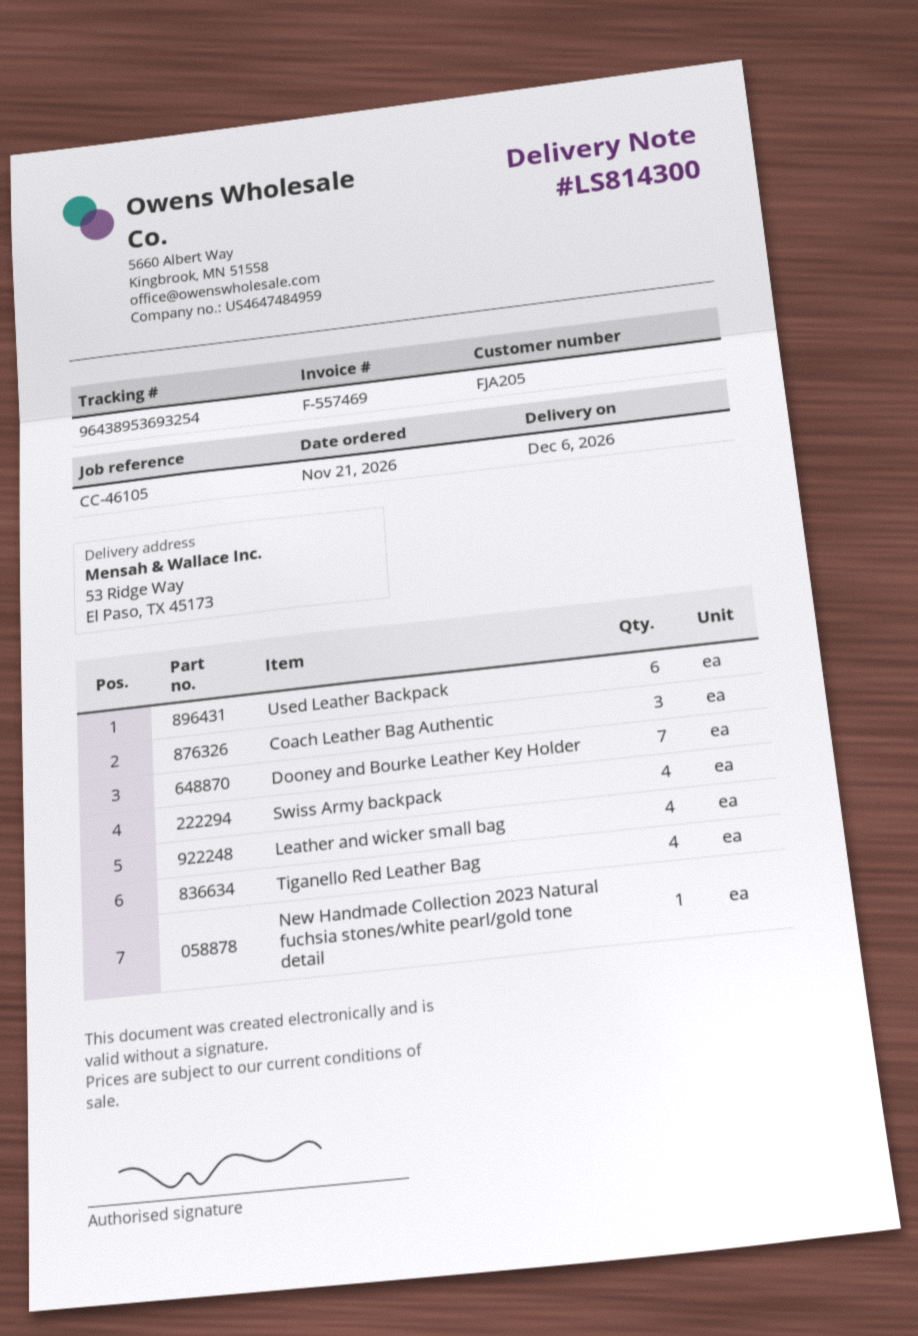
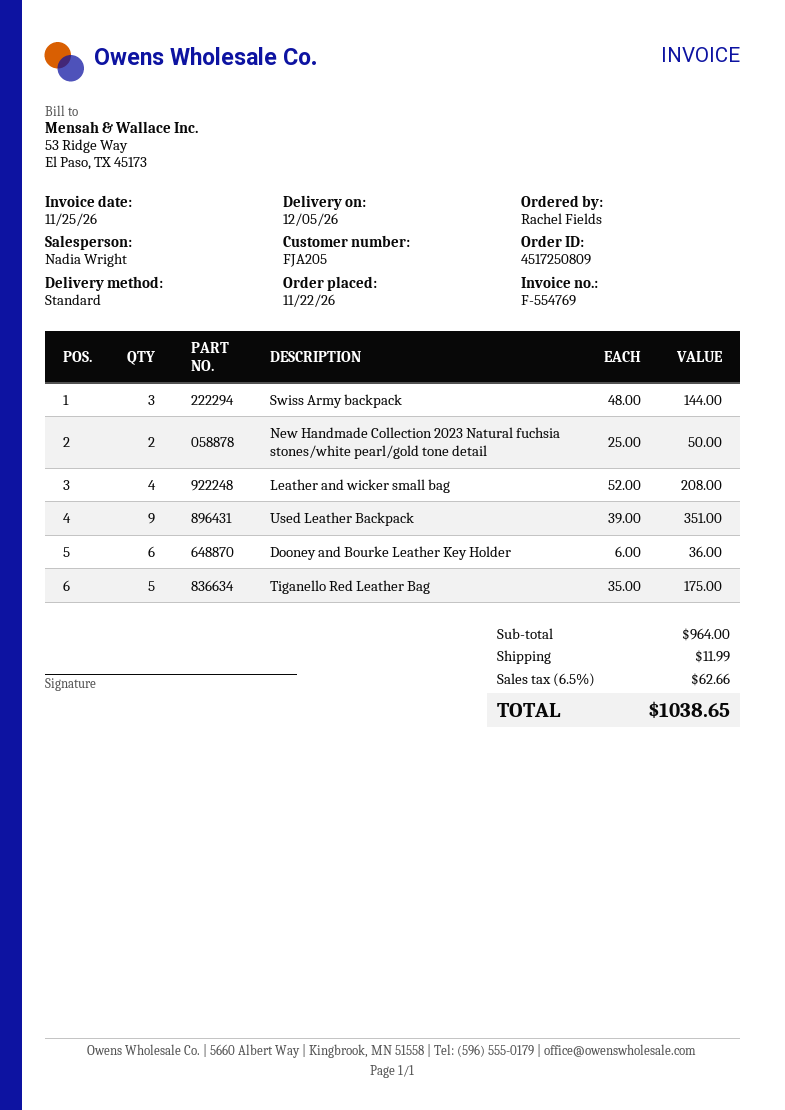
order date: 2026-11-21 -> 2026-11-22
delivery date: 2026-12-06 -> 2026-12-05
invoice number: F-557469 -> F-554769
Used Leather Backpack: 6 -> 9
Coach Leather Bag Authentic: 3 -> none
Dooney and Bourke Leather Key Holder: 7 -> 6
Swiss Army backpack: 4 -> 3
Tiganello Red Leather Bag: 4 -> 5
New Handmade Collection 2023 Natural fuchsia stones/white pearl/gold tone detail: 1 -> 2

